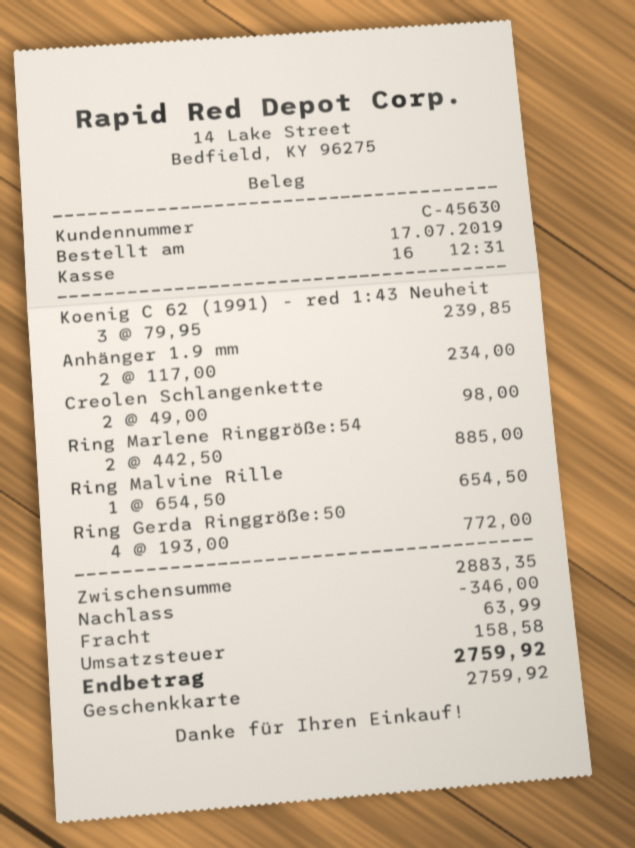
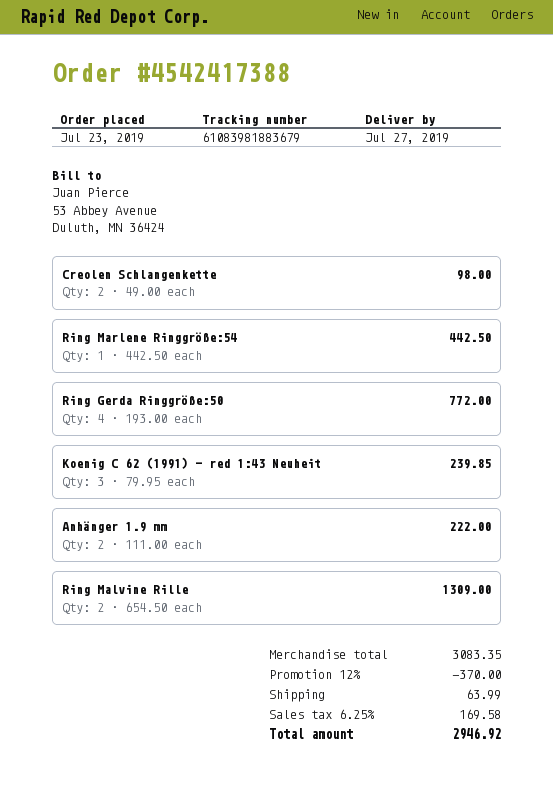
order date: 2019-07-17 -> 2019-07-23
Anhänger 1.9 mm: 2 x 117.00 = 234.00 -> 2 x 111.00 = 222.00
Ring Marlene Ringgröße:54: 2 x 442.50 = 885.00 -> 1 x 442.50 = 442.50
Ring Malvine Rille: 1 x 654.50 = 654.50 -> 2 x 654.50 = 1309.00
subtotal: 2883.35 -> 3083.35
discount: 346.00 -> 370.00
tax: 158.58 -> 169.58
total: 2759.92 -> 2946.92

